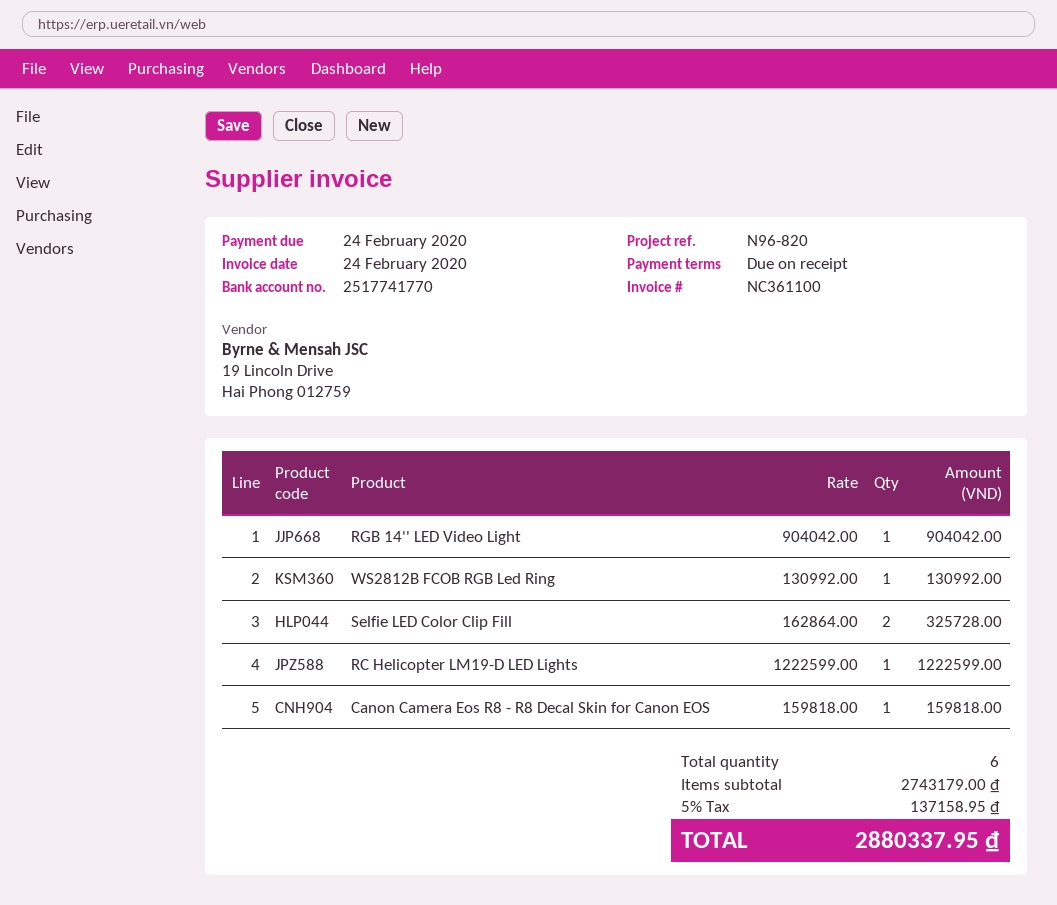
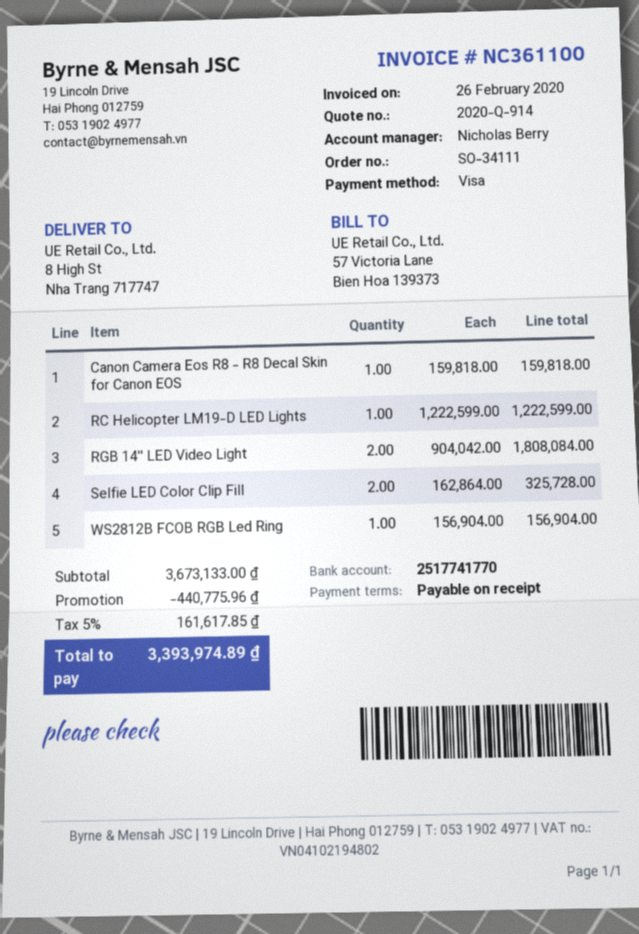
invoice date: 2020-02-24 -> 2020-02-26
RGB 14'' LED Video Light: 1 x 904042.00 = 904042.00 -> 2 x 904042.00 = 1808084.00
WS2812B FCOB RGB Led Ring: 1 x 130992.00 = 130992.00 -> 1 x 156904.00 = 156904.00
subtotal: 2743179.00 -> 3673133.00
discount: none -> 440775.96
tax: 5% = 137158.95 -> 5% = 161617.85
total: 2880337.95 -> 3393974.89

